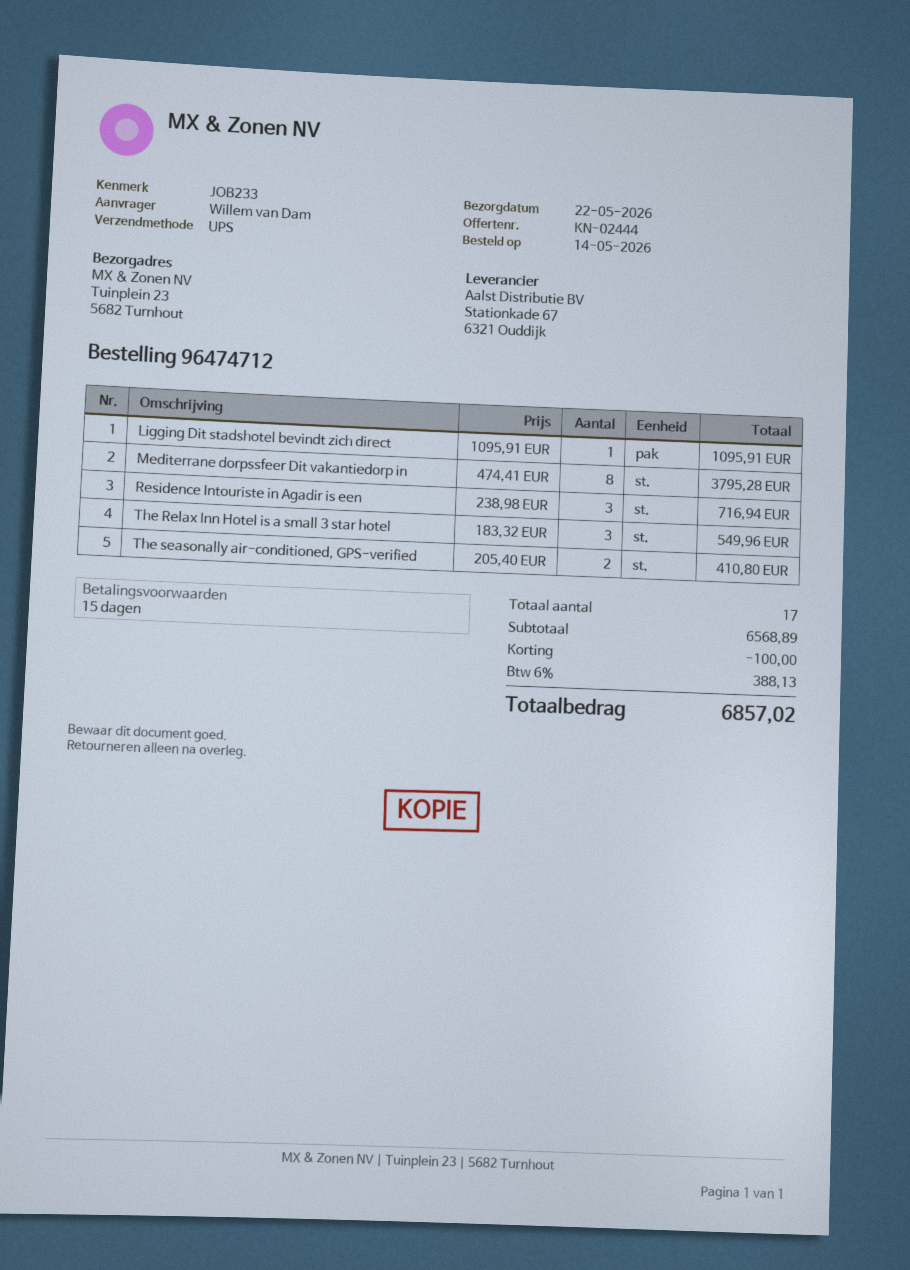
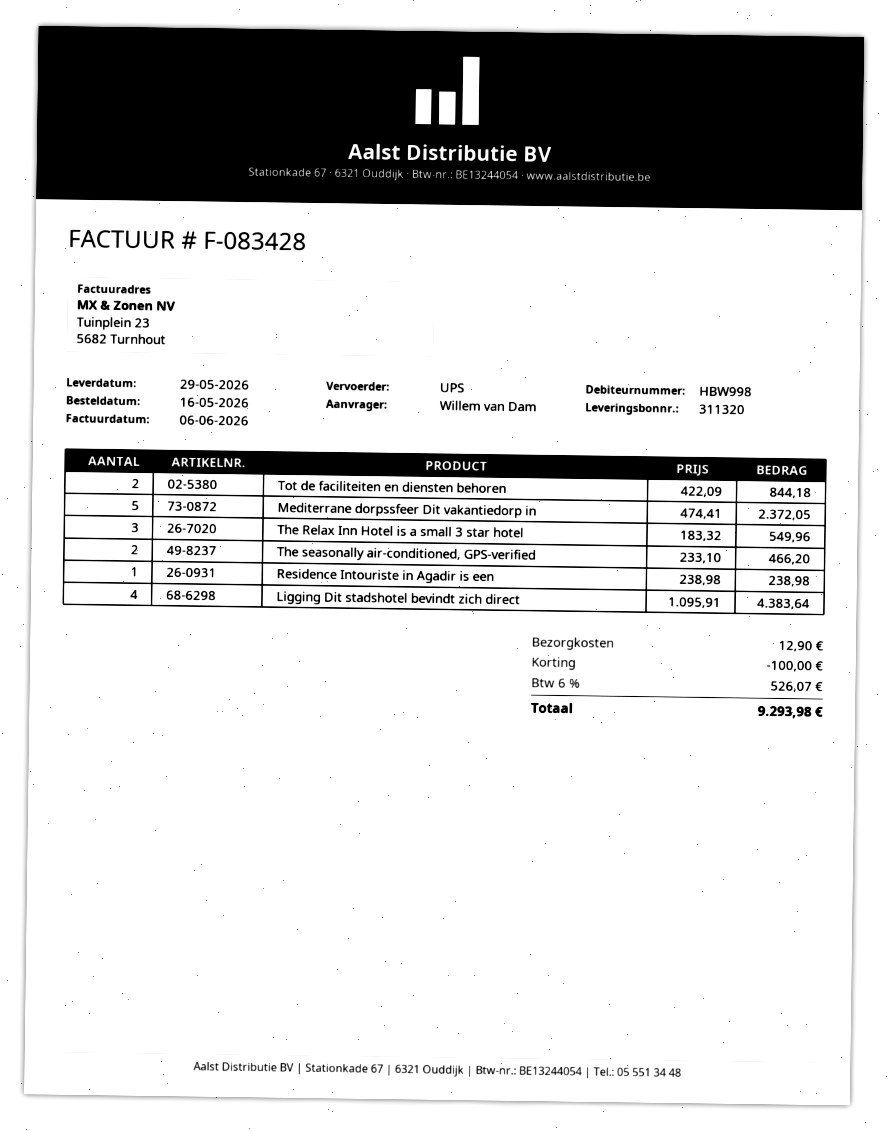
order date: 2026-05-14 -> 2026-05-16
delivery date: 2026-05-22 -> 2026-05-29
Ligging Dit stadshotel bevindt zich direct: 1 x 1095.91 = 1095.91 -> 4 x 1095.91 = 4383.64
Mediterrane dorpssfeer Dit vakantiedorp in: 8 x 474.41 = 3795.28 -> 5 x 474.41 = 2372.05
Residence Intouriste in Agadir is een: 3 x 238.98 = 716.94 -> 1 x 238.98 = 238.98
The seasonally air-conditioned, GPS-verified: 2 x 205.40 = 410.80 -> 2 x 233.10 = 466.20
Tot de faciliteiten en diensten behoren: none -> 2 x 422.09 = 844.18
shipping: none -> 12.90
tax: 6% = 388.13 -> 6% = 526.07
total: 6857.02 -> 9293.98

